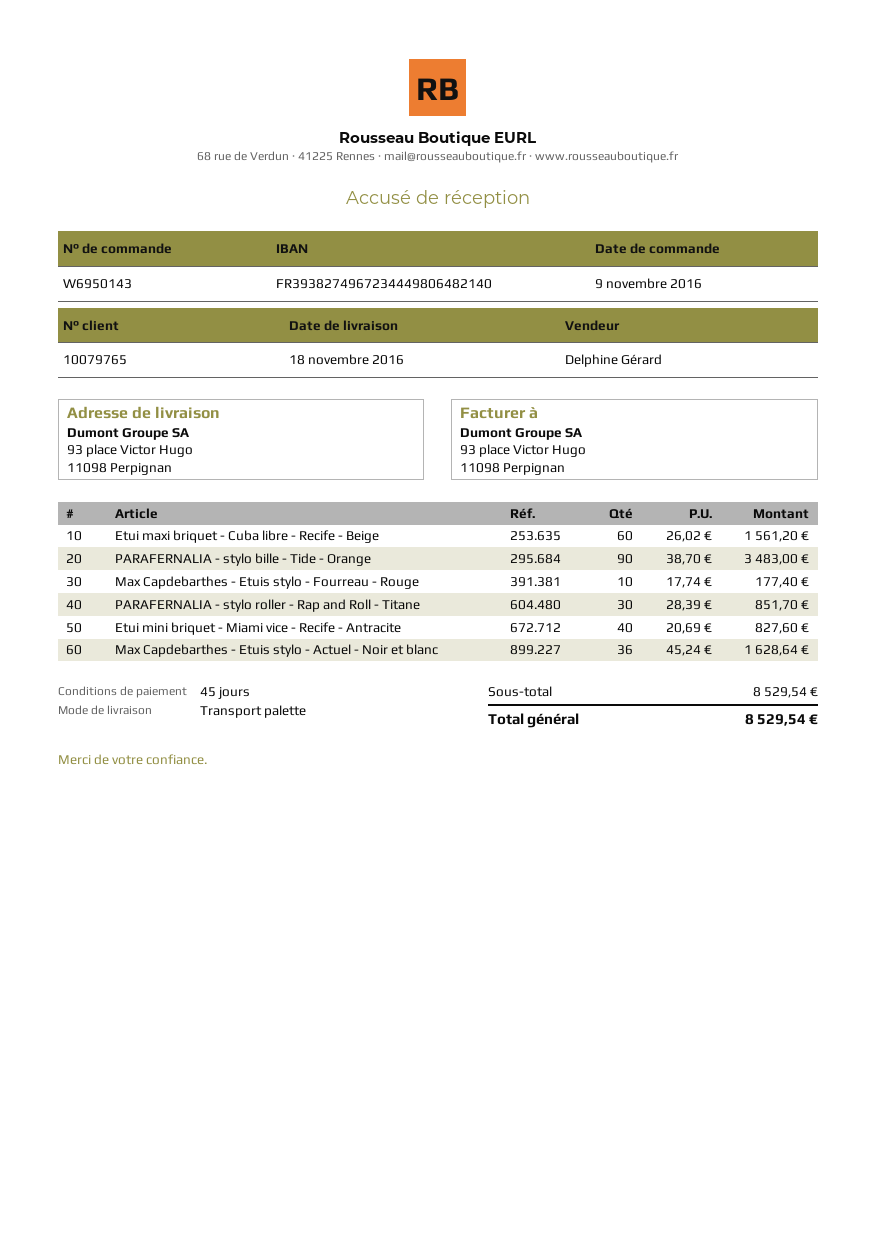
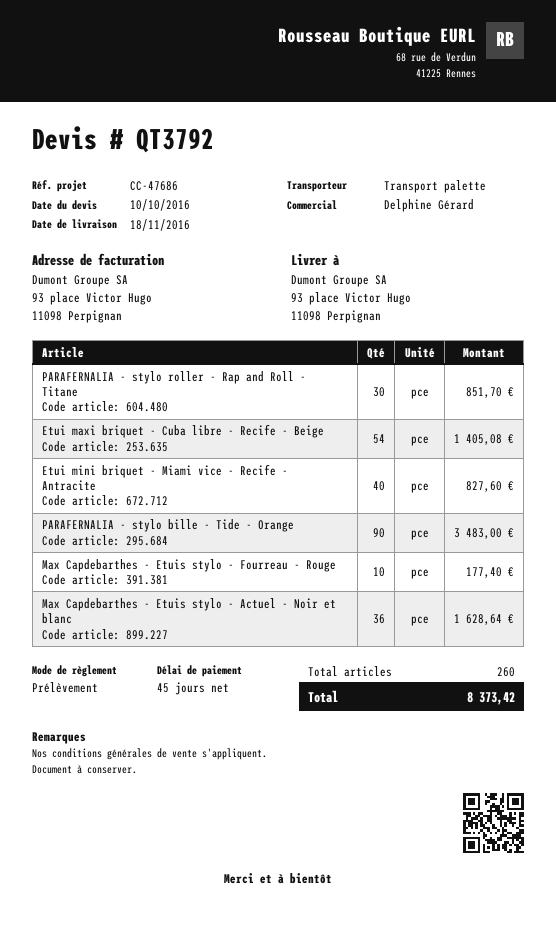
Etui maxi briquet - Cuba libre - Recife - Beige: 60 for 1561.20 -> 54 for 1405.08
total: 8529.54 -> 8373.42

